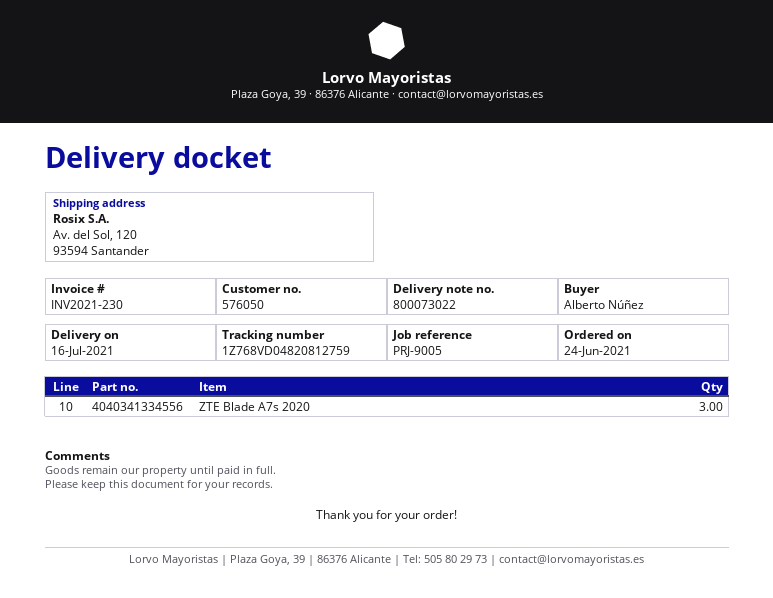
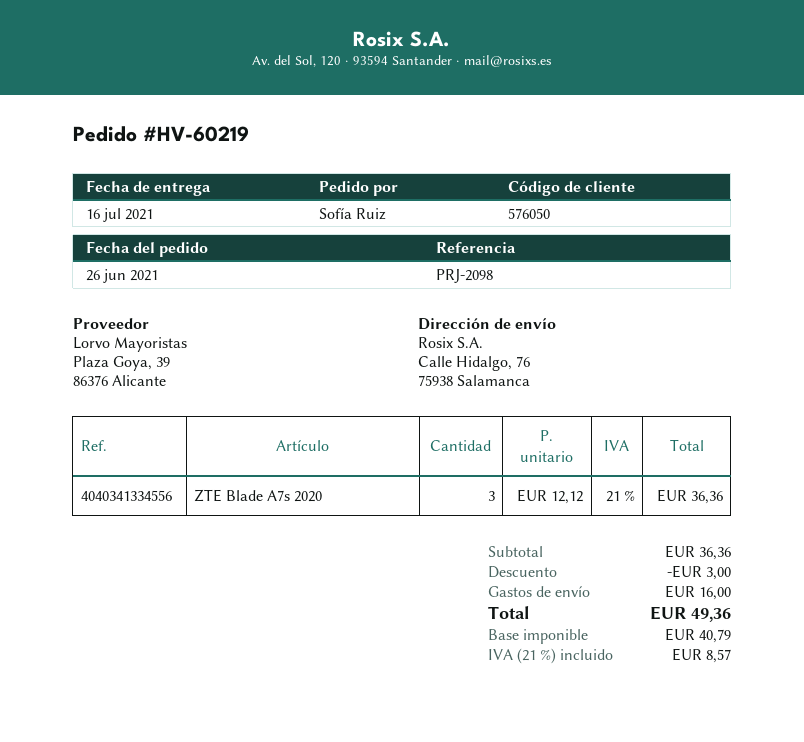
order date: 2021-06-24 -> 2021-06-26
reference: PRJ-9005 -> PRJ-2098
ordered by: Alberto Núñez -> Sofía Ruiz
ship to: Av. del Sol, 120, 93594 Santander -> Calle Hidalgo, 76, 75938 Salamanca

